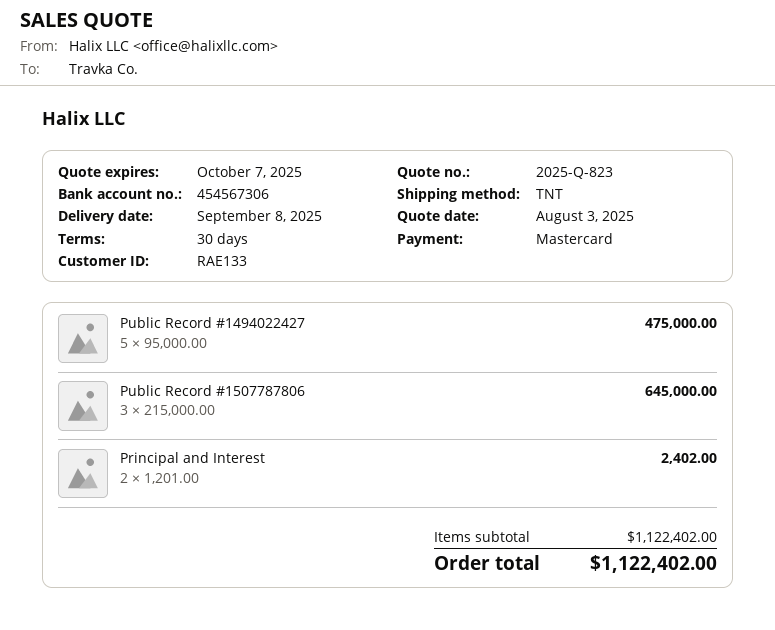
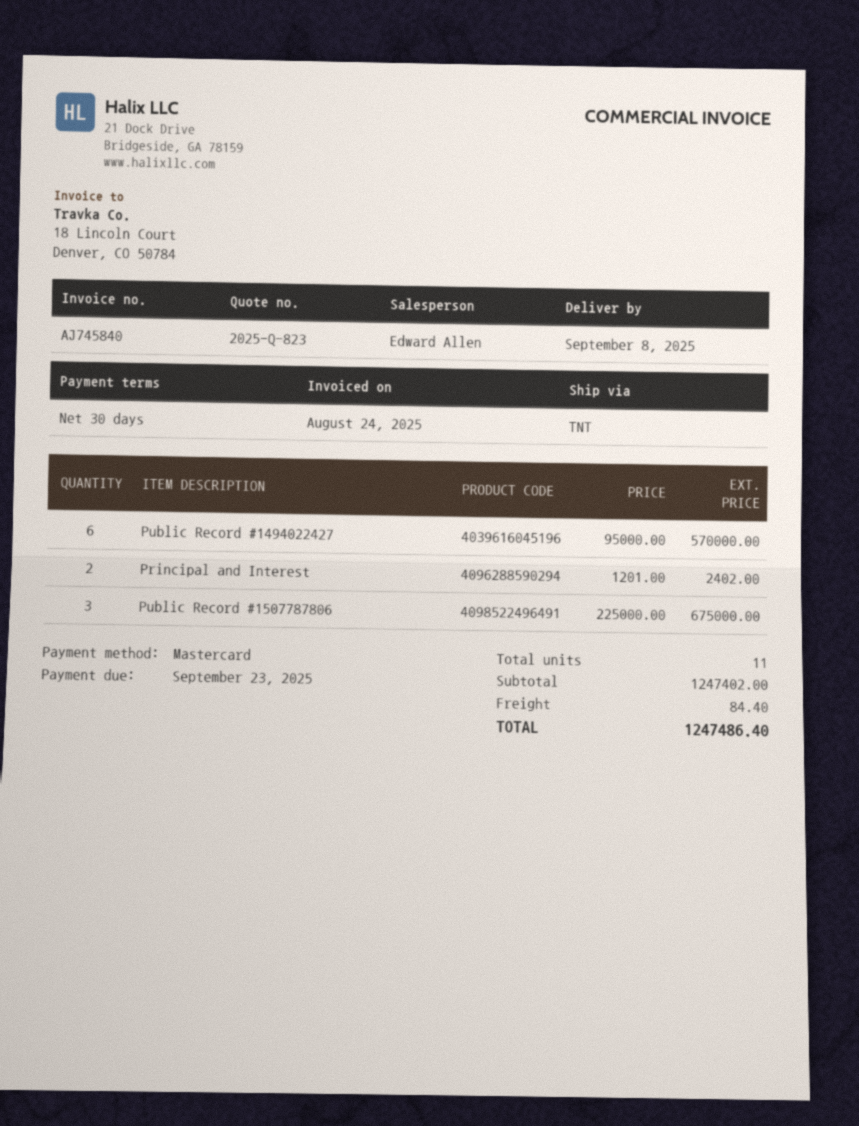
Public Record #1494022427: 5 x 95000.00 = 475000.00 -> 6 x 95000.00 = 570000.00
Public Record #1507787806: 3 x 215000.00 = 645000.00 -> 3 x 225000.00 = 675000.00
subtotal: 1122402.00 -> 1247402.00
shipping: none -> 84.40
total: 1122402.00 -> 1247486.40

